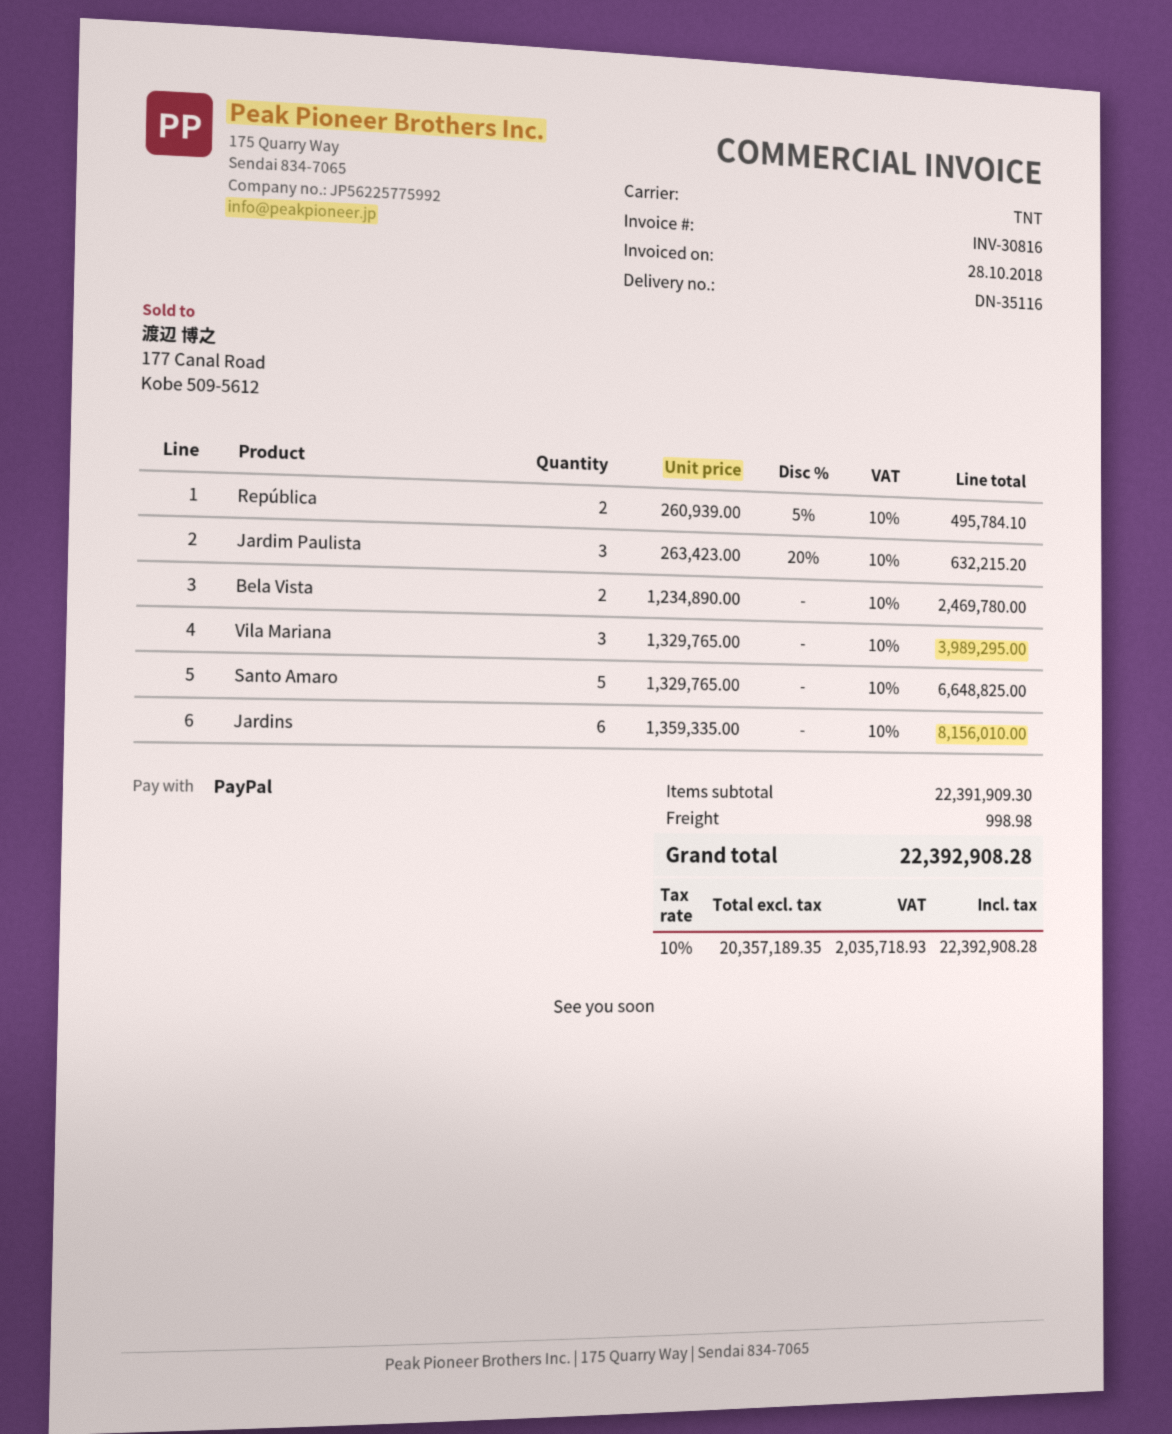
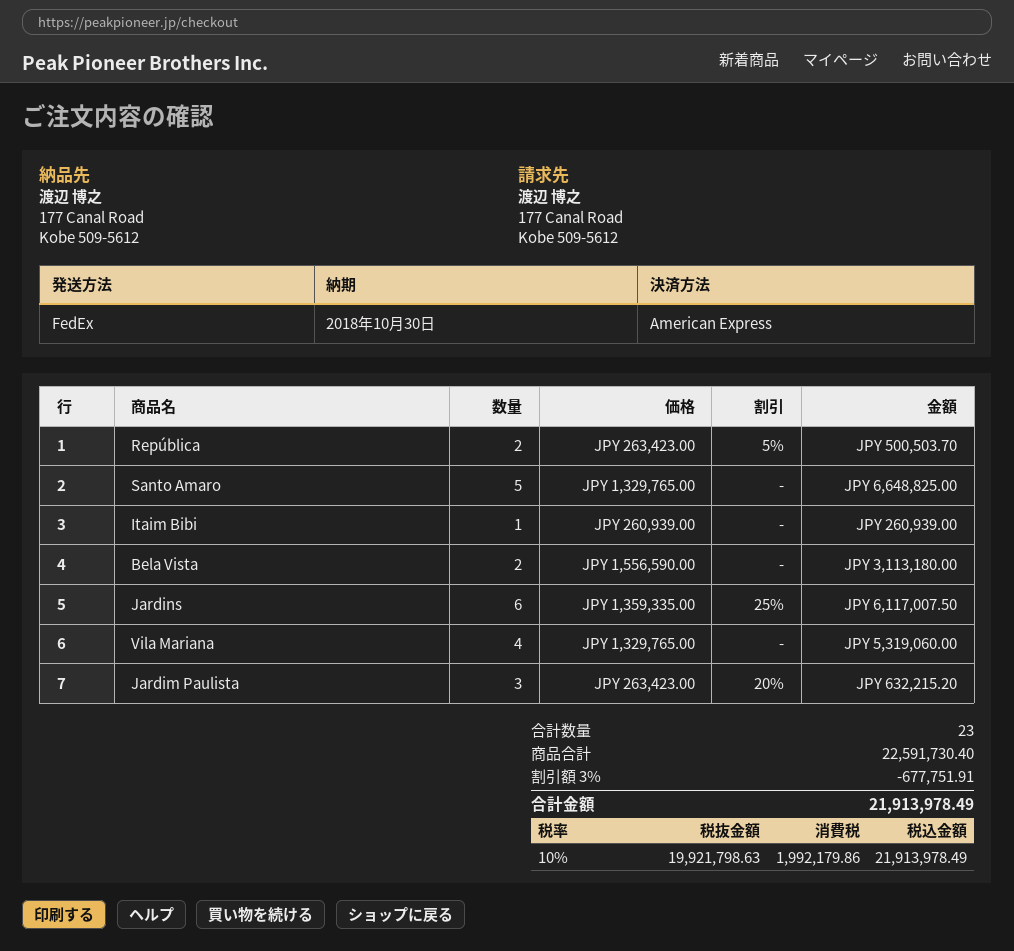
payment method: PayPal -> American Express
shipping method: TNT -> FedEx
República: 2 x 260939.00 - 5% = 495784.10 -> 2 x 263423.00 - 5% = 500503.70
Bela Vista: 2 x 1234890.00 = 2469780.00 -> 2 x 1556590.00 = 3113180.00
Vila Mariana: 3 x 1329765.00 = 3989295.00 -> 4 x 1329765.00 = 5319060.00
Jardins: 6 x 1359335.00 = 8156010.00 -> 6 x 1359335.00 - 25% = 6117007.50
Itaim Bibi: none -> 1 x 260939.00 = 260939.00
subtotal: 22391909.30 -> 22591730.40
discount: none -> 3% = 677751.91
shipping: 998.98 -> none
net: 20357189.35 -> 19921798.63
tax: 10% = 2035718.93 -> 10% = 1992179.86
total: 22392908.28 -> 21913978.49

